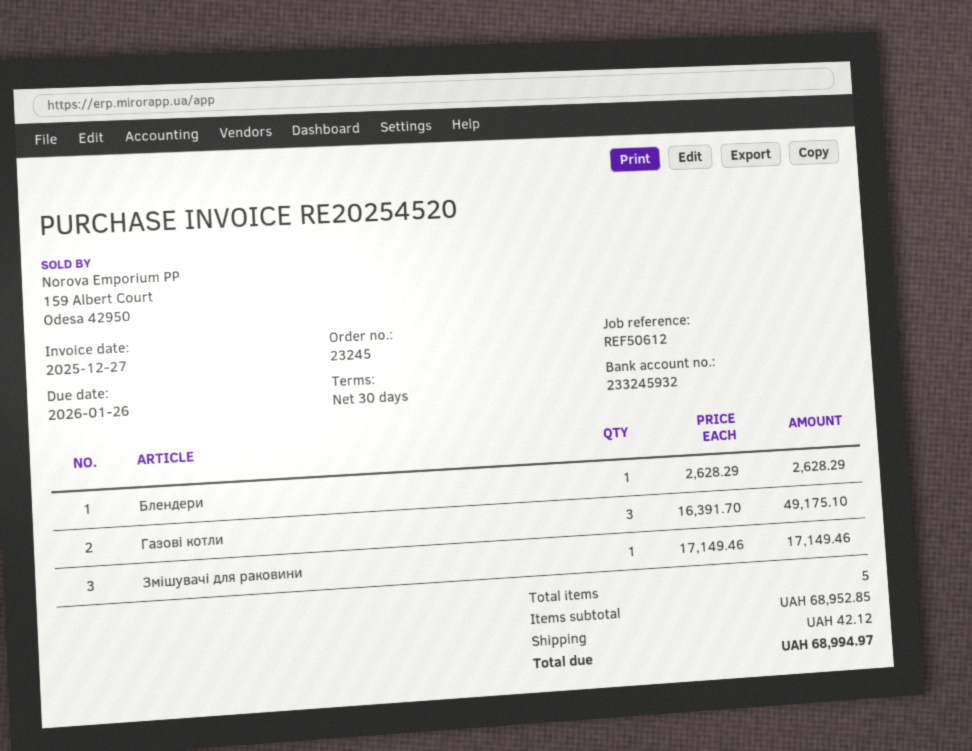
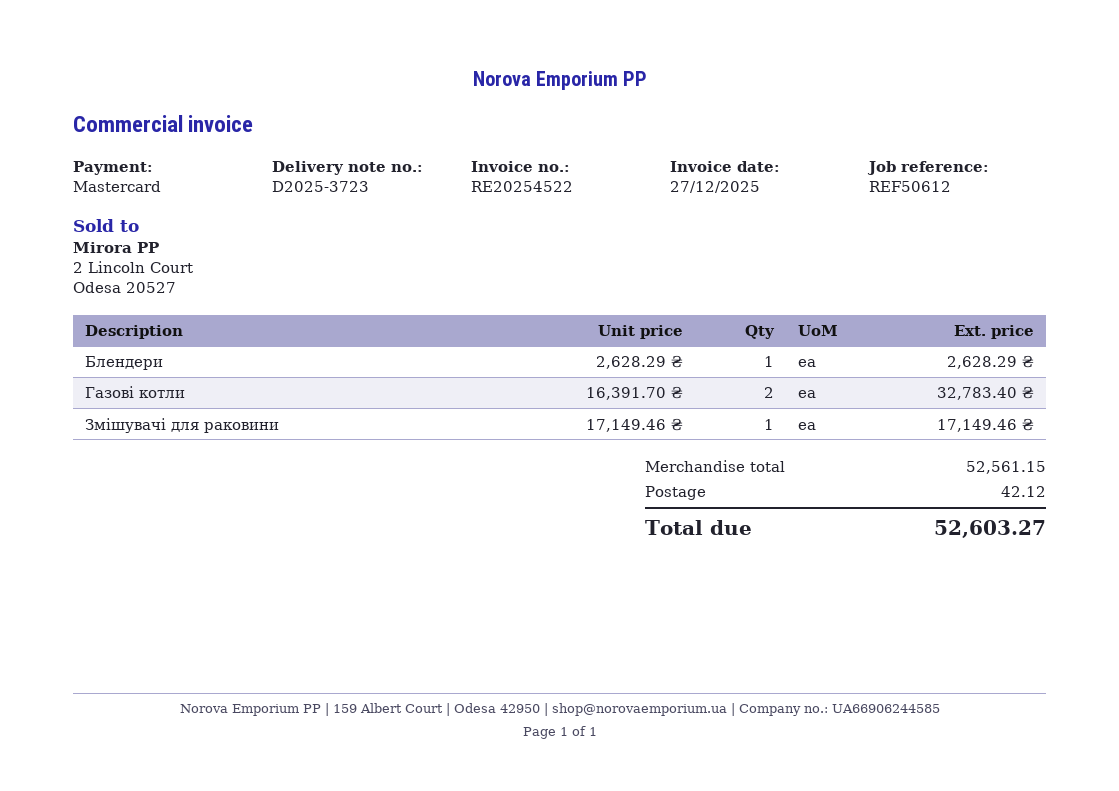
invoice number: RE20254520 -> RE20254522
Газові котли: 3 x 16391.70 = 49175.10 -> 2 x 16391.70 = 32783.40
subtotal: 68952.85 -> 52561.15
total: 68994.97 -> 52603.27

